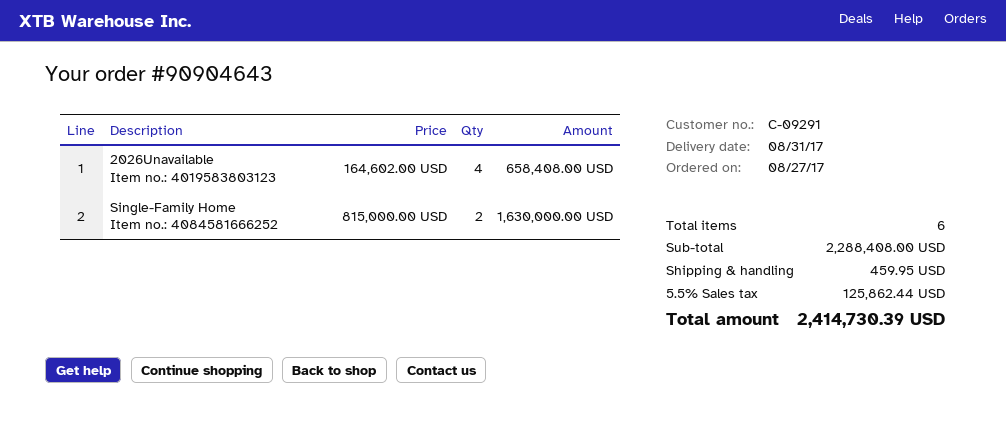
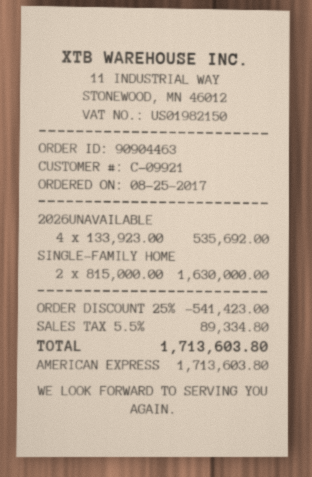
order number: 90904643 -> 90904463
order date: 2017-08-27 -> 2017-08-25
customer number: C-09291 -> C-09921
2026Unavailable: 4 x 164602.00 = 658408.00 -> 4 x 133923.00 = 535692.00
discount: none -> 25% = 541423.00
shipping: 459.95 -> none
tax: 5.5% = 125862.44 -> 5.5% = 89334.80
total: 2414730.39 -> 1713603.80

